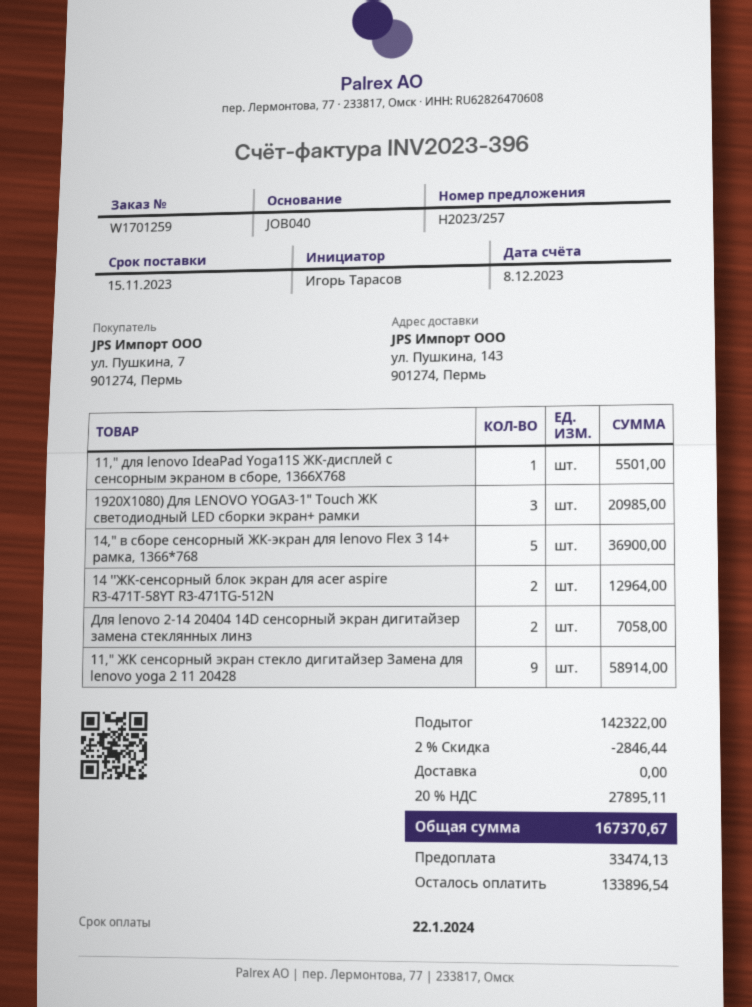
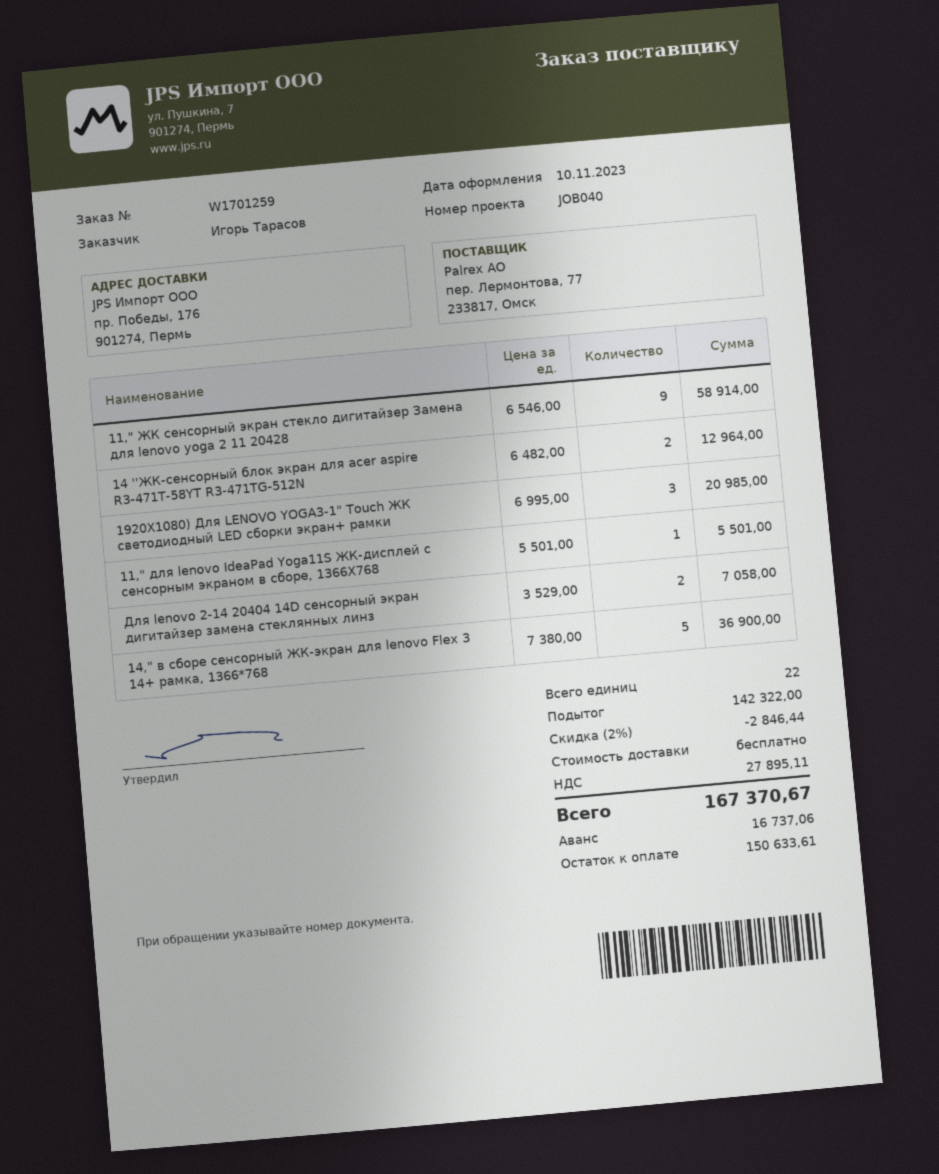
ship to: ул. Пушкина, 143, 901274, Пермь -> пр. Победы, 176, 901274, Пермь
deposit: 33474.13 -> 16737.06
balance: 133896.54 -> 150633.61

